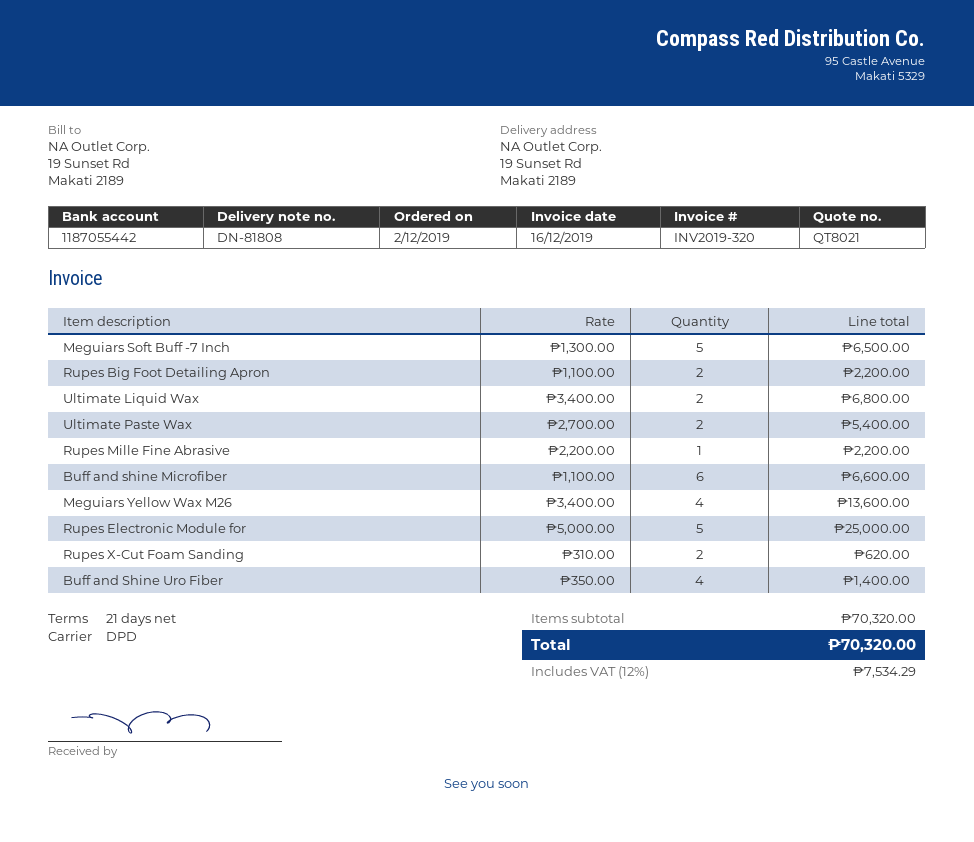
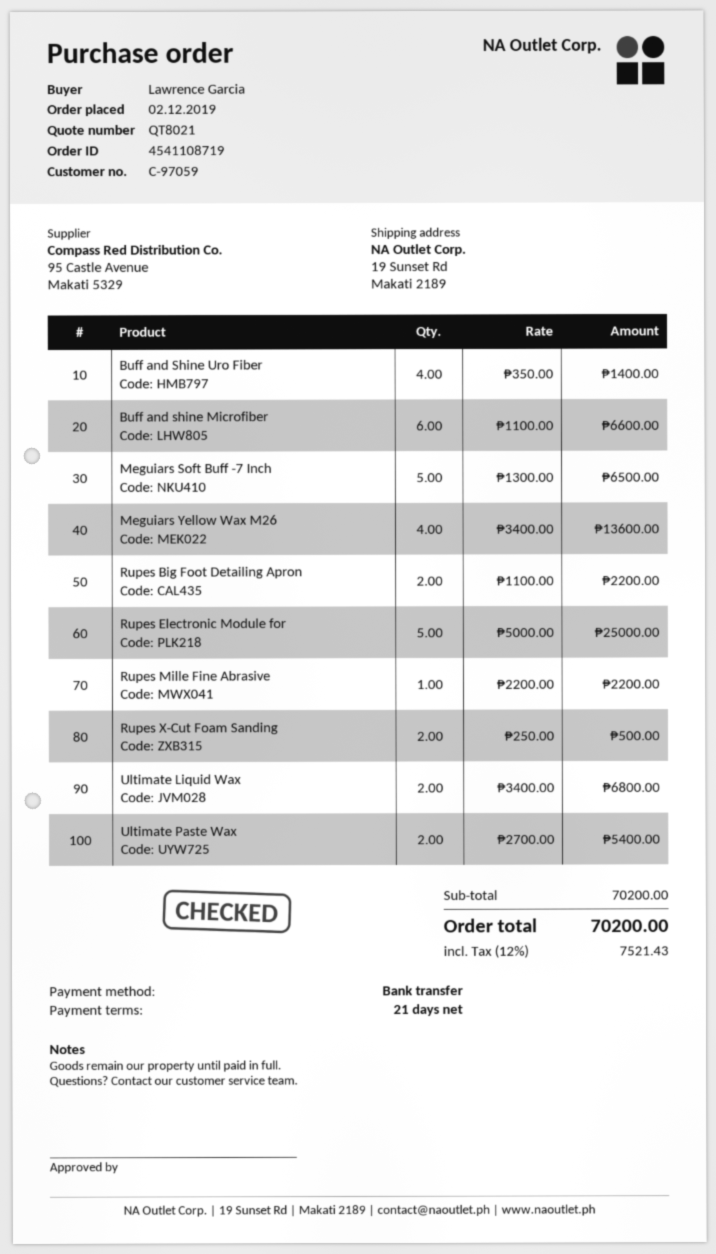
Rupes X-Cut Foam Sanding: 2 x 310.00 = 620.00 -> 2 x 250.00 = 500.00
subtotal: 70320.00 -> 70200.00
tax: 12% = 7534.29 -> 12% = 7521.43
total: 70320.00 -> 70200.00

